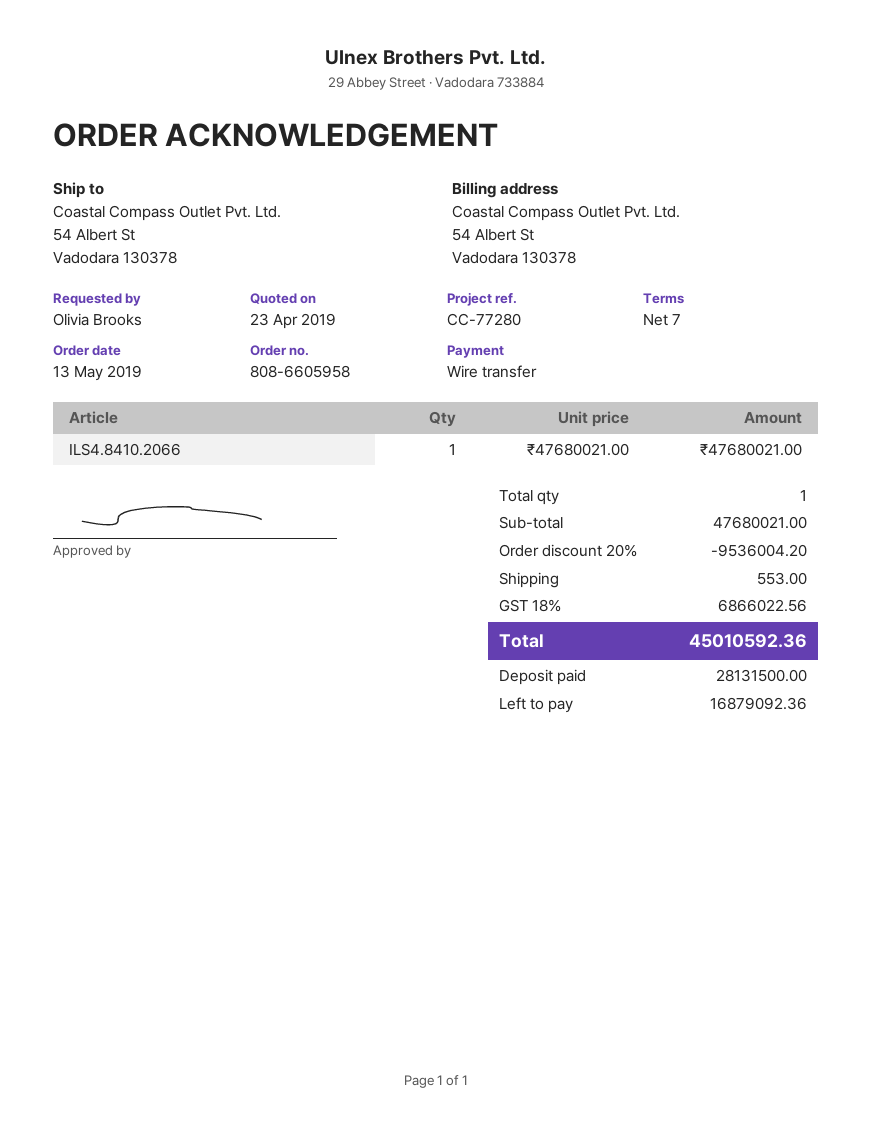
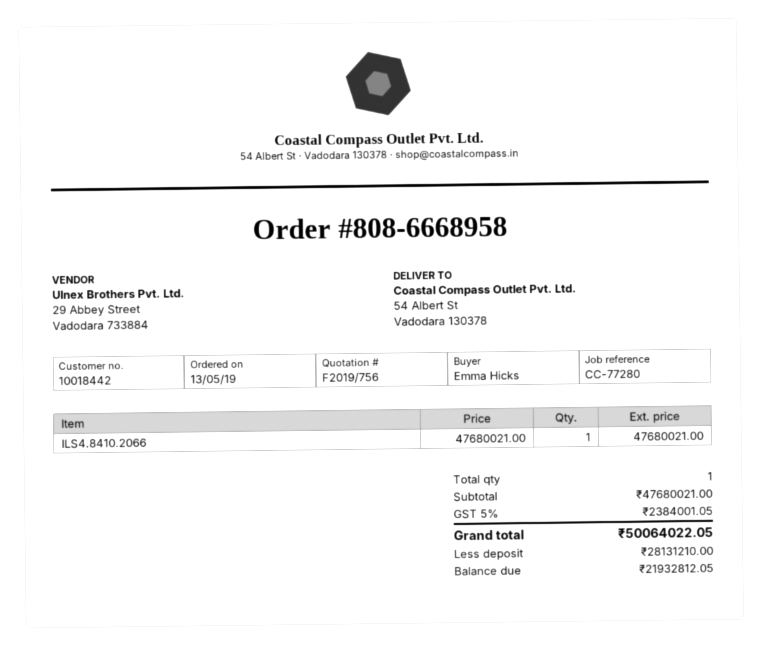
order number: 808-6605958 -> 808-6668958
ordered by: Olivia Brooks -> Emma Hicks
discount: 20% = 9536004.20 -> none
shipping: 553.00 -> none
tax: 18% = 6866022.56 -> 5% = 2384001.05
total: 45010592.36 -> 50064022.05
deposit: 28131500.00 -> 28131210.00
balance: 16879092.36 -> 21932812.05

